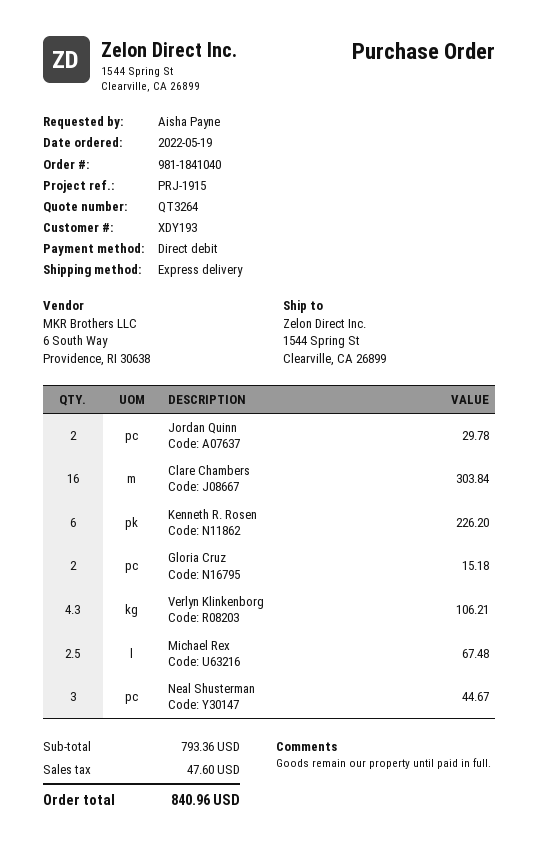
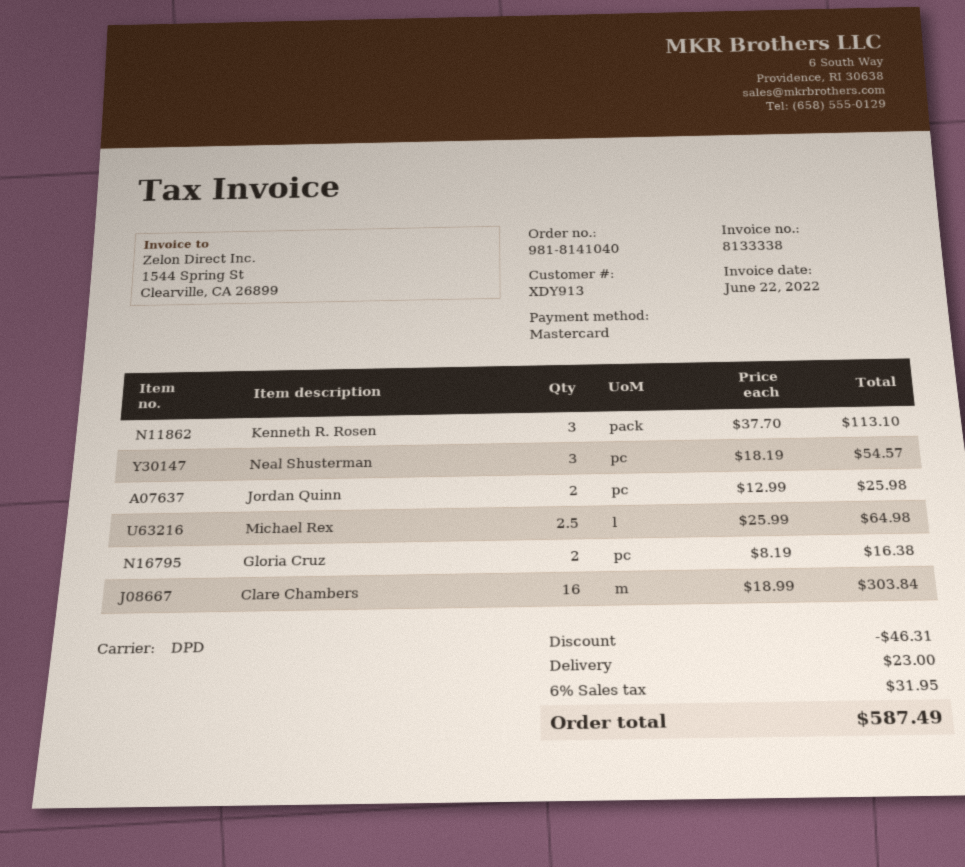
order number: 981-1841040 -> 981-8141040
customer number: XDY193 -> XDY913
payment method: direct debit -> Mastercard
shipping method: express -> DPD
Jordan Quinn: 2 for 29.78 -> 2 for 25.98
Kenneth R. Rosen: 6 for 226.20 -> 3 for 113.10
Gloria Cruz: 2 for 15.18 -> 2 for 16.38
Verlyn Klinkenborg: 4.3 for 106.21 -> none
Michael Rex: 2.5 for 67.48 -> 2.5 for 64.98
Neal Shusterman: 3 for 44.67 -> 3 for 54.57
discount: none -> 46.31
shipping: none -> 23.00
tax: 47.60 -> 31.95
total: 840.96 -> 587.49

